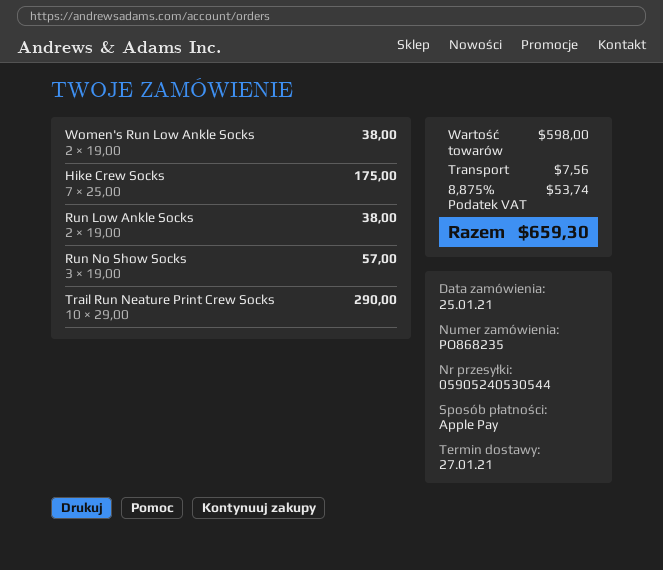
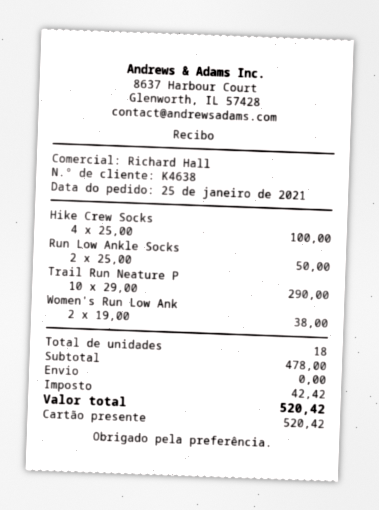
payment method: Apple Pay -> gift card
Hike Crew Socks: 7 x 25.00 = 175.00 -> 4 x 25.00 = 100.00
Run Low Ankle Socks: 2 x 19.00 = 38.00 -> 2 x 25.00 = 50.00
Run No Show Socks: 3 x 19.00 = 57.00 -> none
subtotal: 598.00 -> 478.00
shipping: 7.56 -> 0.00
tax: 53.74 -> 42.42
total: 659.30 -> 520.42

